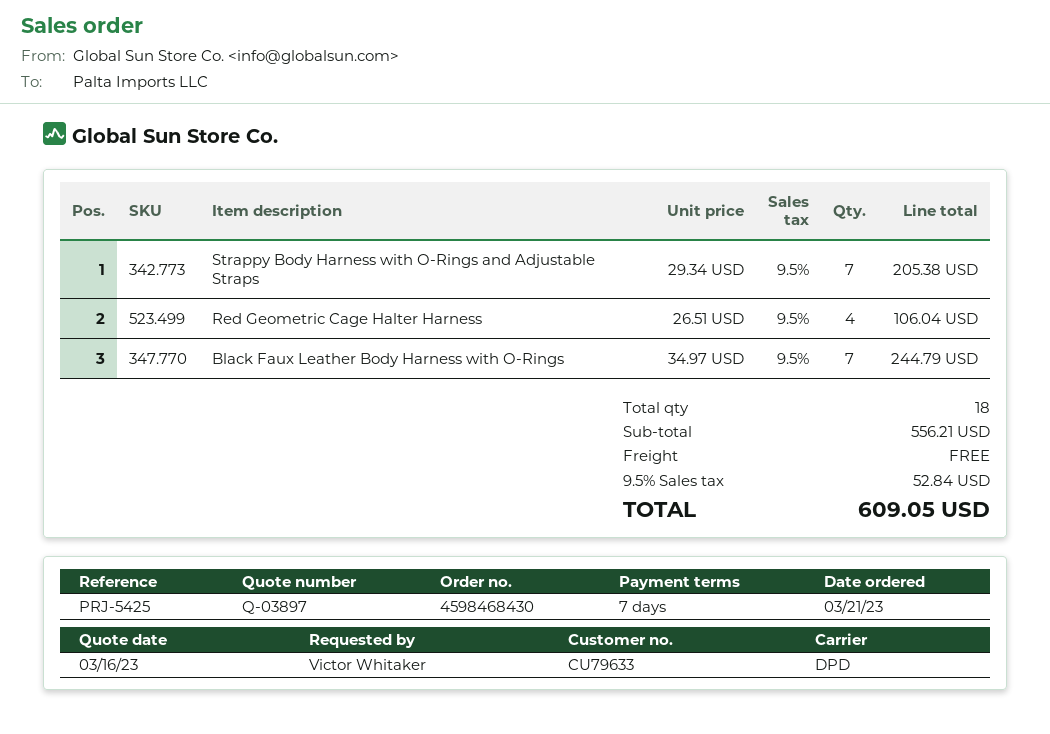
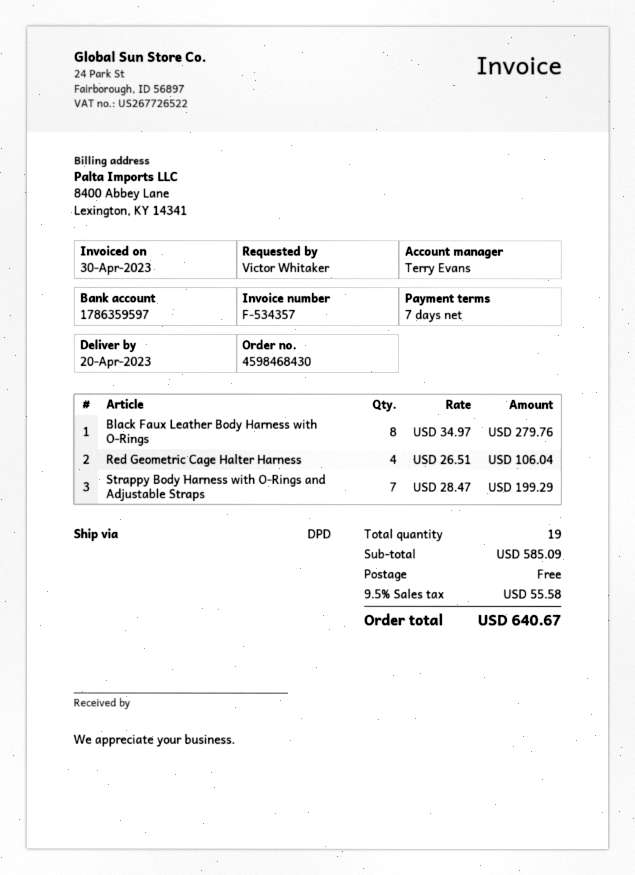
Strappy Body Harness with O-Rings and Adjustable Straps: 7 x 29.34 = 205.38 -> 7 x 28.47 = 199.29
Black Faux Leather Body Harness with O-Rings: 7 x 34.97 = 244.79 -> 8 x 34.97 = 279.76
total quantity: 18 -> 19
subtotal: 556.21 -> 585.09
tax: 9.5% = 52.84 -> 9.5% = 55.58
total: 609.05 -> 640.67

